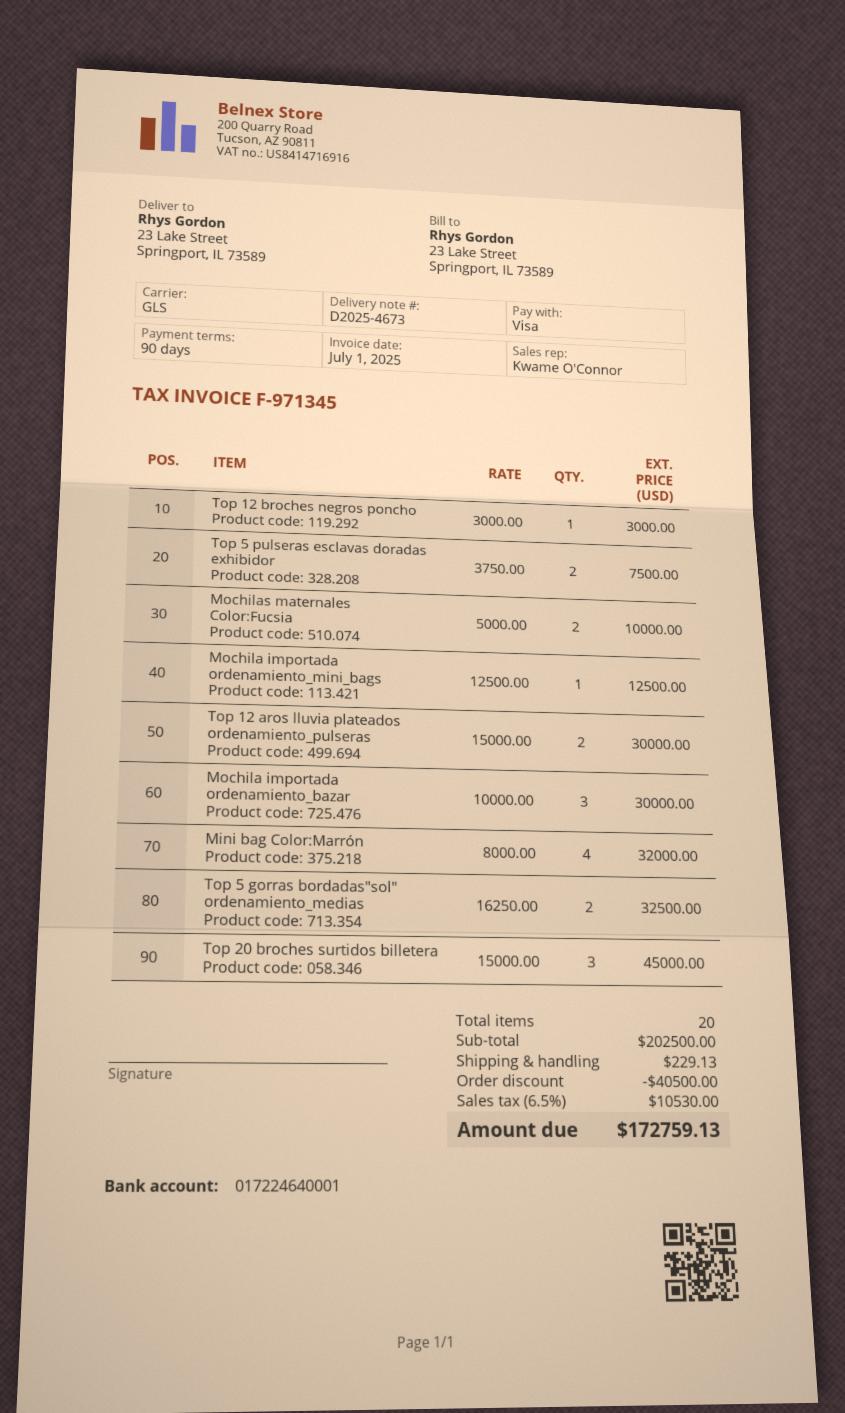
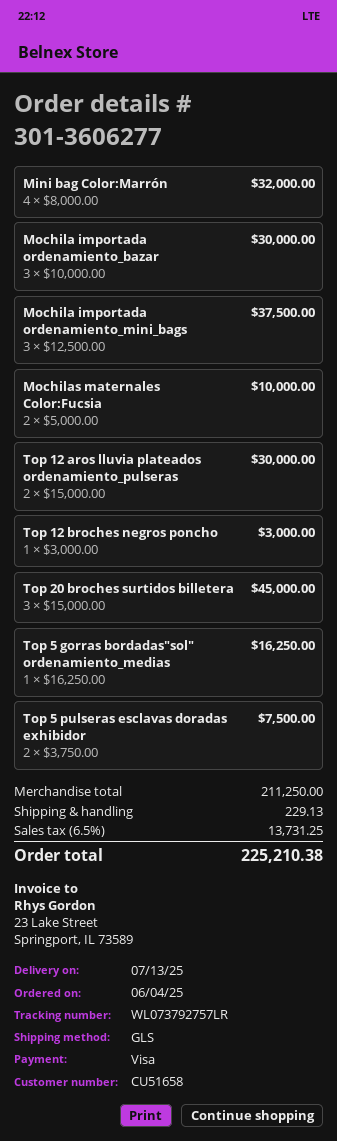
Mochila importada ordenamiento_mini_bags: 1 x 12500.00 = 12500.00 -> 3 x 12500.00 = 37500.00
Top 5 gorras bordadas"sol" ordenamiento_medias: 2 x 16250.00 = 32500.00 -> 1 x 16250.00 = 16250.00
subtotal: 202500.00 -> 211250.00
discount: 40500.00 -> none
tax: 6.5% = 10530.00 -> 6.5% = 13731.25
total: 172759.13 -> 225210.38

